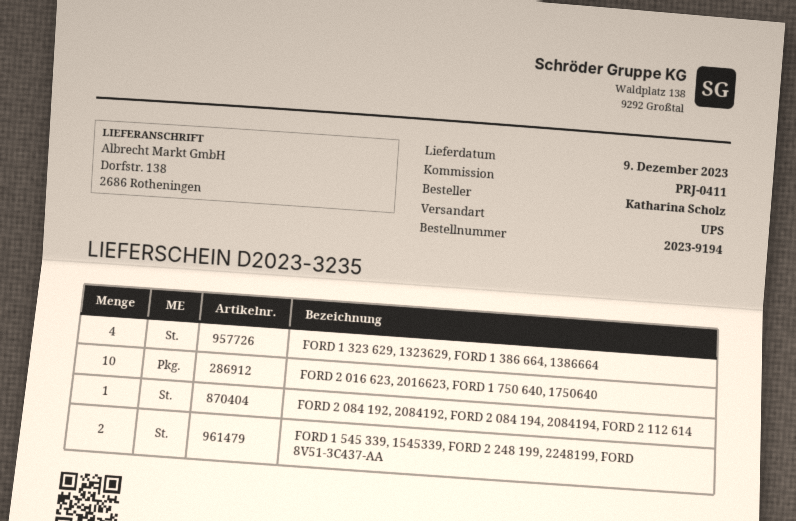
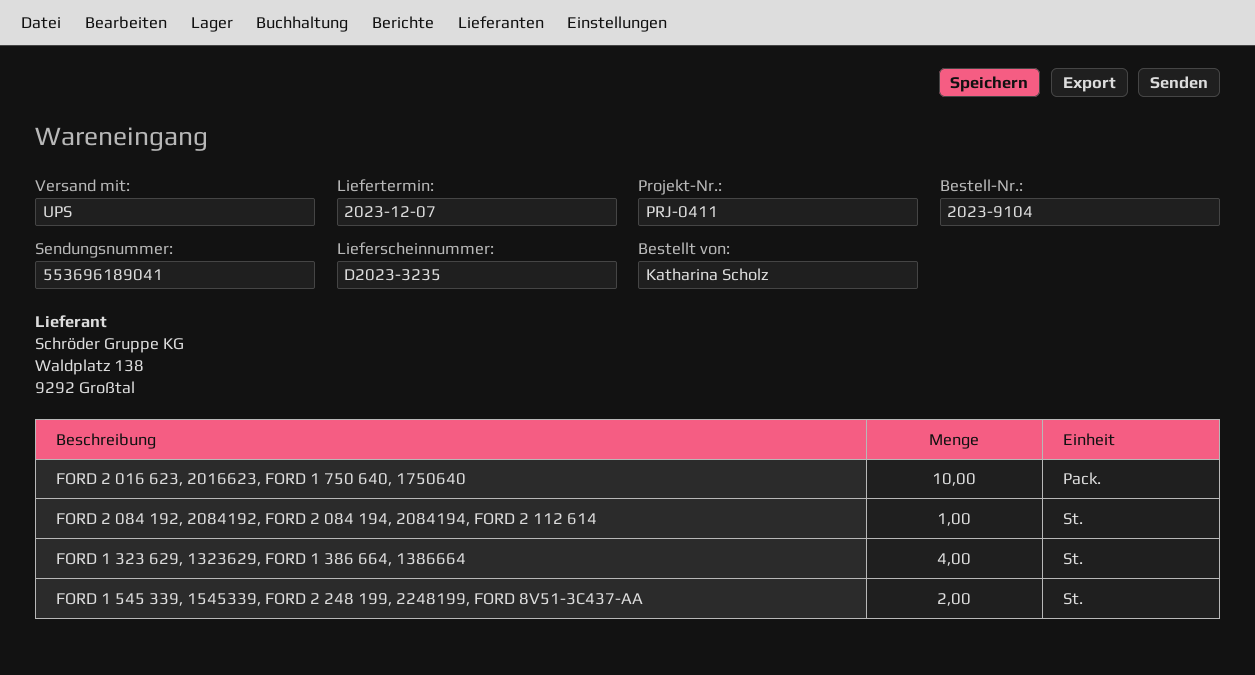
order number: 2023-9194 -> 2023-9104
delivery date: 2023-12-09 -> 2023-12-07

